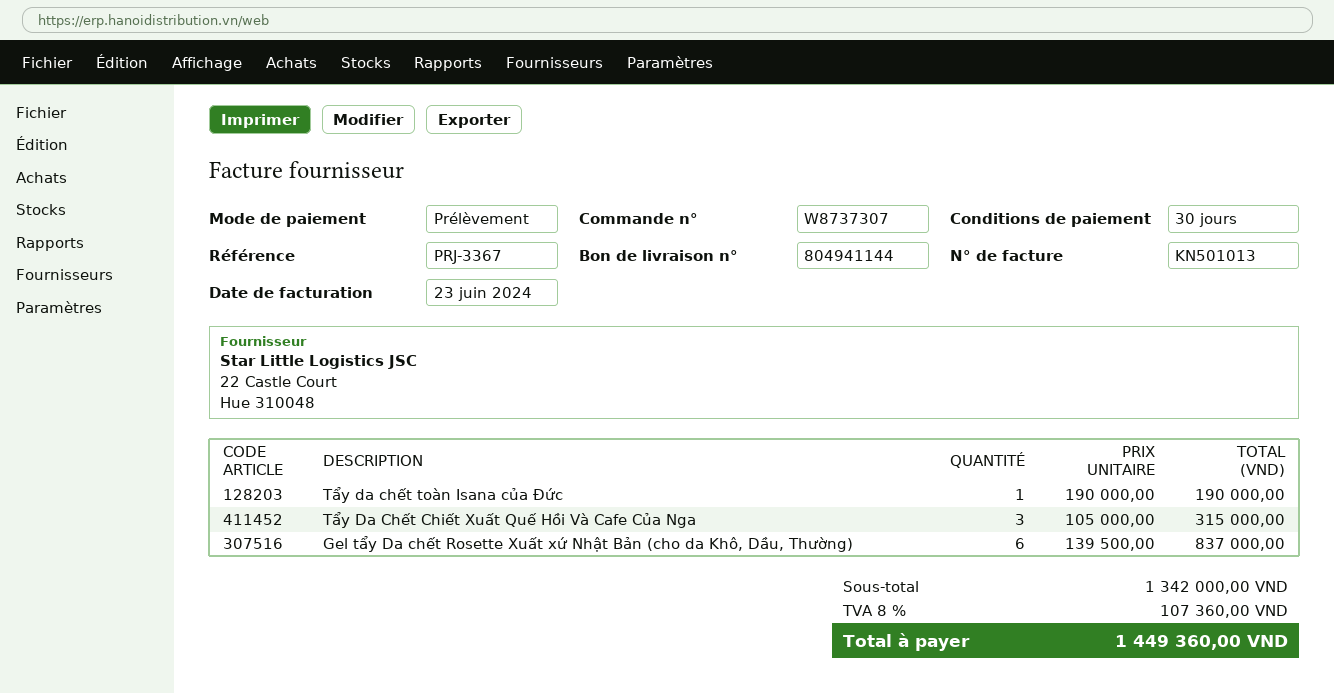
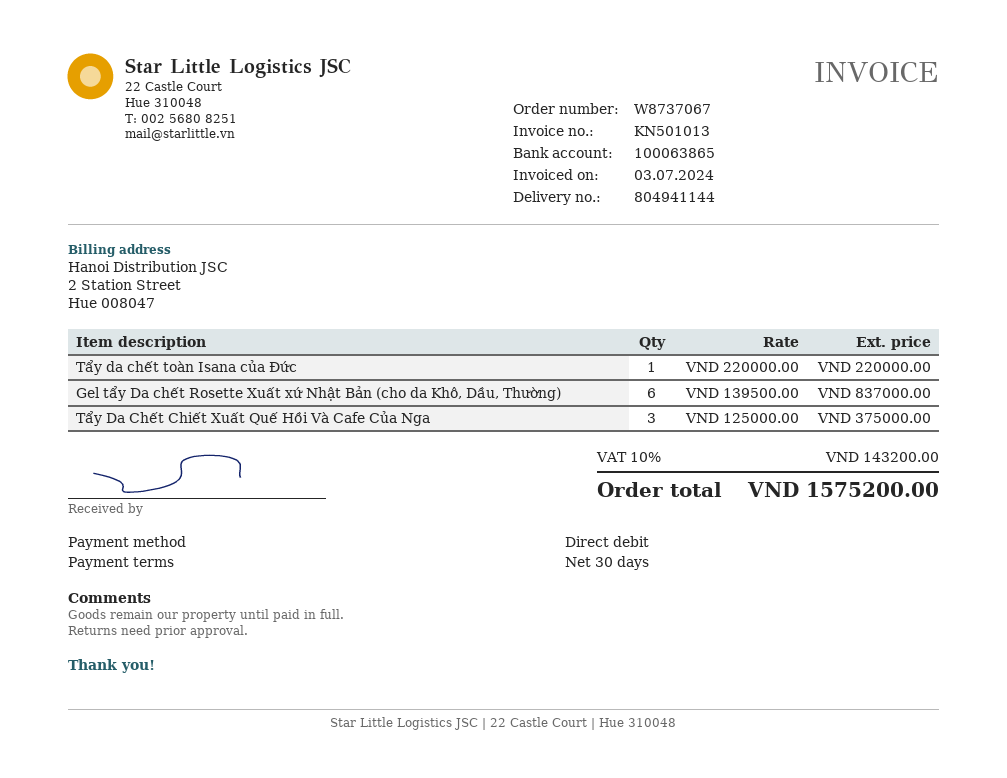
order number: W8737307 -> W8737067
invoice date: 2024-06-23 -> 2024-07-03
Tẩy da chết toàn Isana của Đức: 1 x 190000.00 = 190000.00 -> 1 x 220000.00 = 220000.00
Tẩy Da Chết Chiết Xuất Quế Hồi Và Cafe Của Nga: 3 x 105000.00 = 315000.00 -> 3 x 125000.00 = 375000.00
tax: 8% = 107360.00 -> 10% = 143200.00
total: 1449360.00 -> 1575200.00

